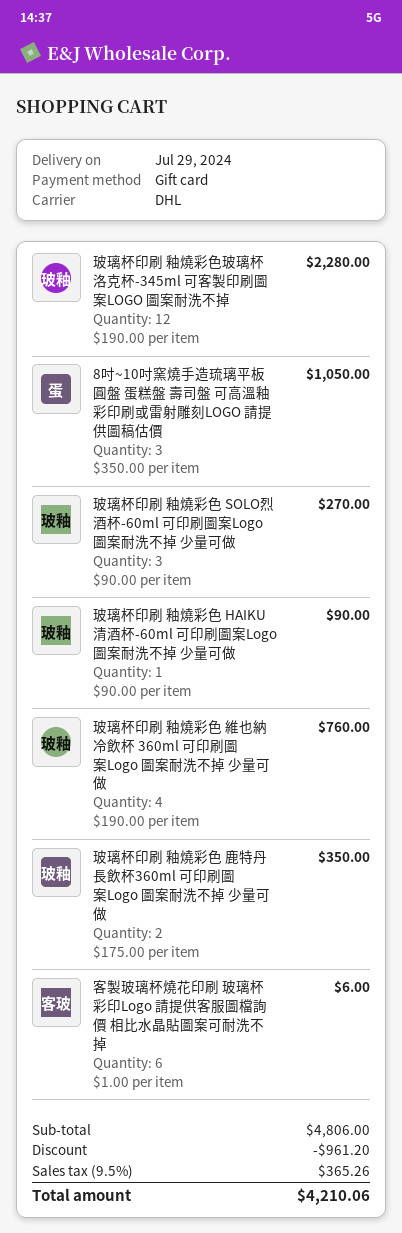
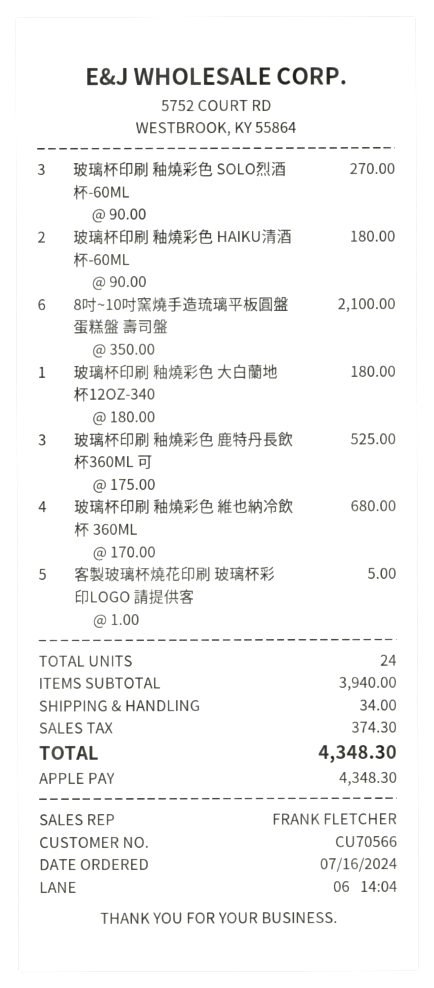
payment method: gift card -> Apple Pay
玻璃杯印刷 釉燒彩色玻璃杯 洛克杯-345ml 可客製印刷圖案LOGO 圖案耐洗不掉: 12 x 190.00 = 2280.00 -> none
8吋~10吋窯燒手造琉璃平板圓盤 蛋糕盤 壽司盤 可高溫釉彩印刷或雷射雕刻LOGO 請提供圖稿估價: 3 x 350.00 = 1050.00 -> 6 x 350.00 = 2100.00
玻璃杯印刷 釉燒彩色 HAIKU清酒杯-60ml 可印刷圖案Logo 圖案耐洗不掉 少量可做: 1 x 90.00 = 90.00 -> 2 x 90.00 = 180.00
玻璃杯印刷 釉燒彩色 維也納冷飲杯 360ml 可印刷圖案Logo 圖案耐洗不掉 少量可做: 4 x 190.00 = 760.00 -> 4 x 170.00 = 680.00
玻璃杯印刷 釉燒彩色 鹿特丹長飲杯360ml 可印刷圖案Logo 圖案耐洗不掉 少量可做: 2 x 175.00 = 350.00 -> 3 x 175.00 = 525.00
客製玻璃杯燒花印刷 玻璃杯彩印Logo 請提供客服圖檔詢價 相比水晶貼圖案可耐洗不掉: 6 x 1.00 = 6.00 -> 5 x 1.00 = 5.00
玻璃杯印刷 釉燒彩色 大白蘭地杯12OZ-340: none -> 1 x 180.00 = 180.00
subtotal: 4806.00 -> 3940.00
discount: 961.20 -> none
shipping: none -> 34.00
tax: 365.26 -> 374.30
total: 4210.06 -> 4348.30

